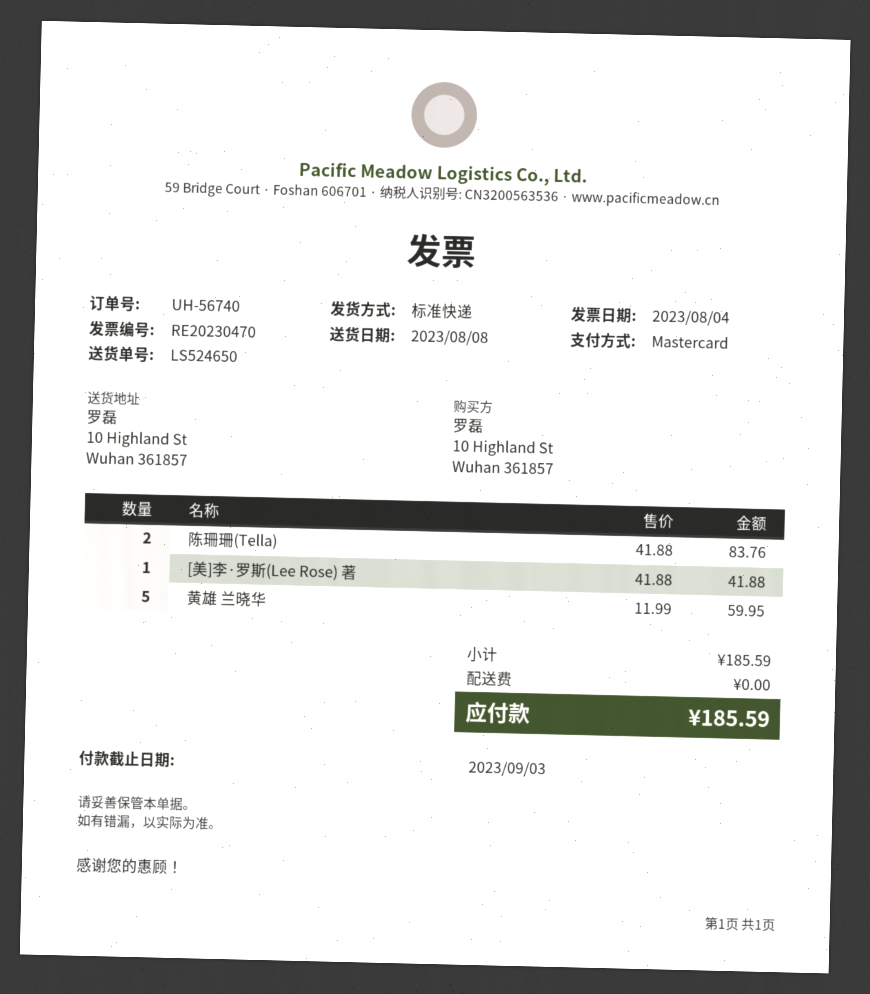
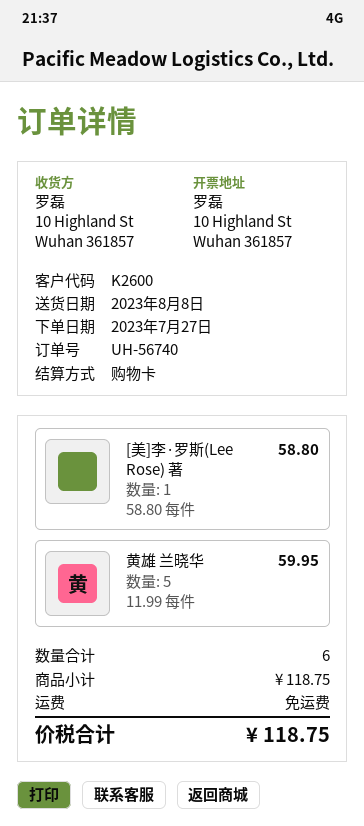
payment method: Mastercard -> gift card
陈珊珊(Tella): 2 x 41.88 = 83.76 -> none
[美]李·罗斯(Lee Rose) 著: 1 x 41.88 = 41.88 -> 1 x 58.80 = 58.80
subtotal: 185.59 -> 118.75
total: 185.59 -> 118.75

